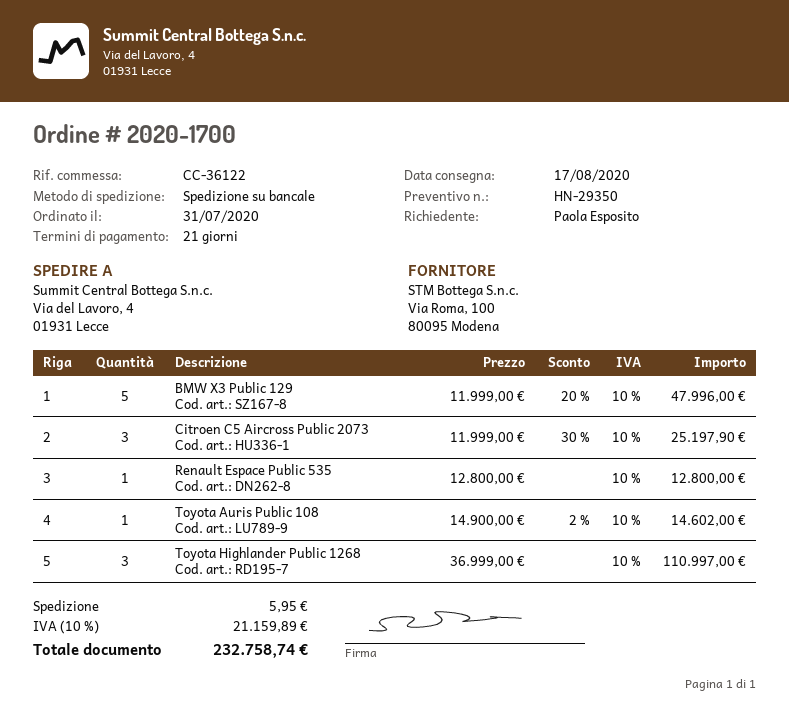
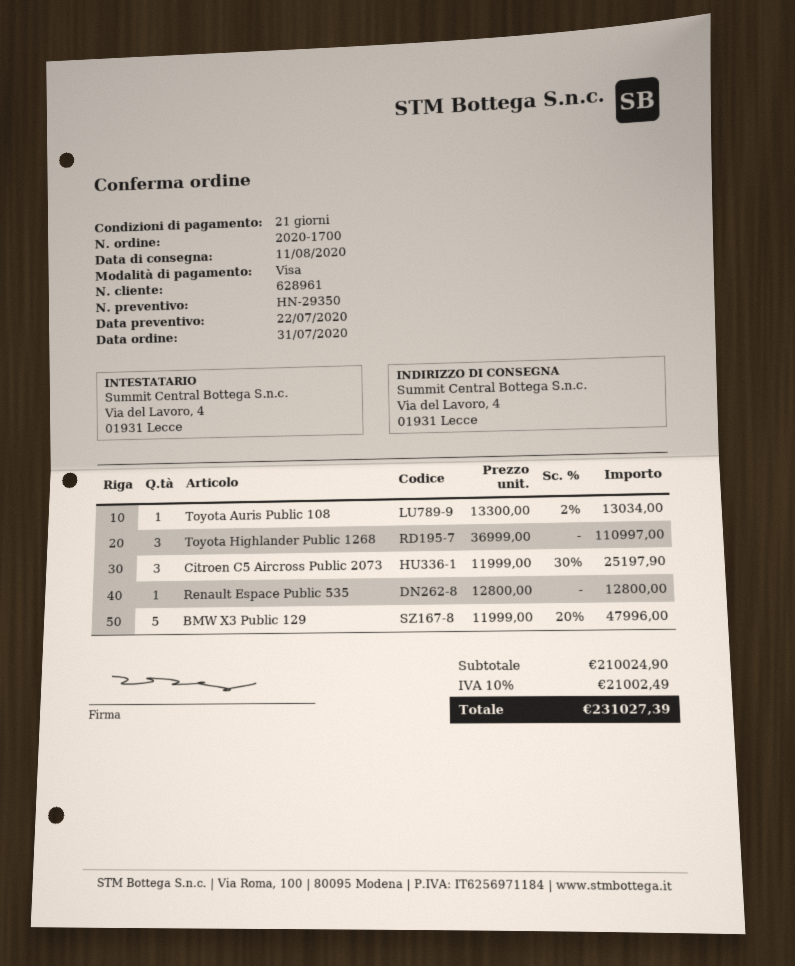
delivery date: 2020-08-17 -> 2020-08-11
Toyota Auris Public 108: 1 x 14900.00 - 2% = 14602.00 -> 1 x 13300.00 - 2% = 13034.00
shipping: 5.95 -> none
tax: 10% = 21159.89 -> 10% = 21002.49
total: 232758.74 -> 231027.39

